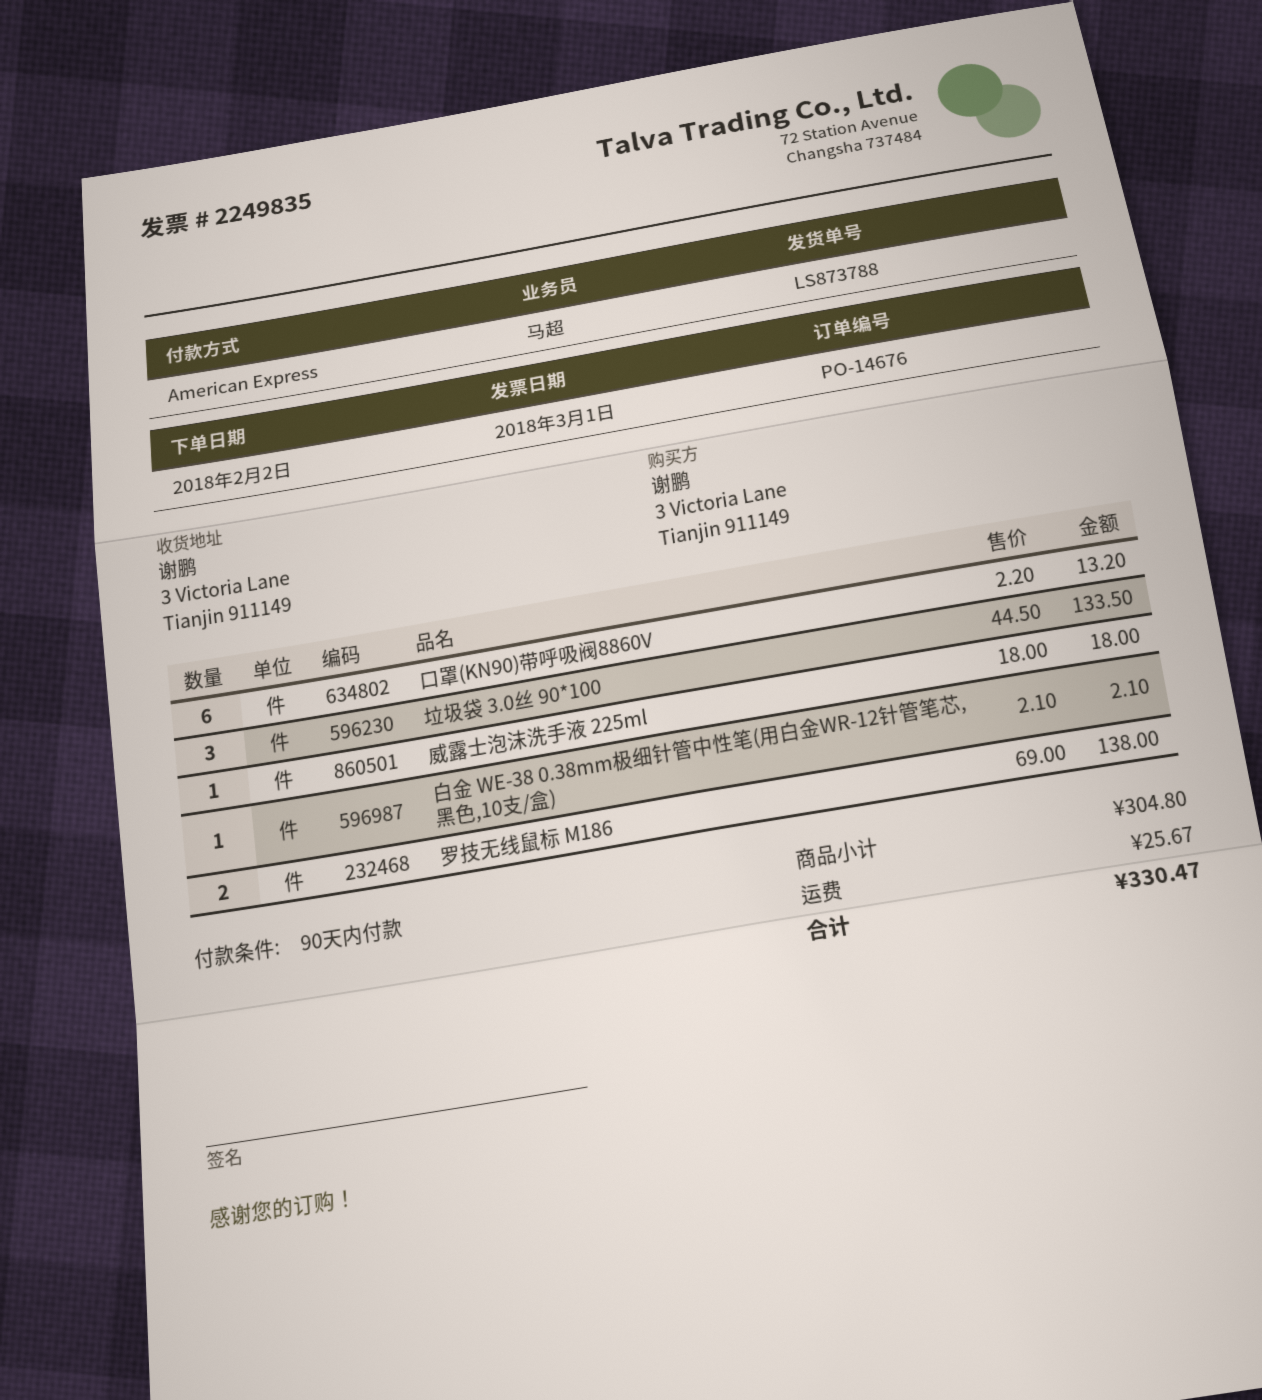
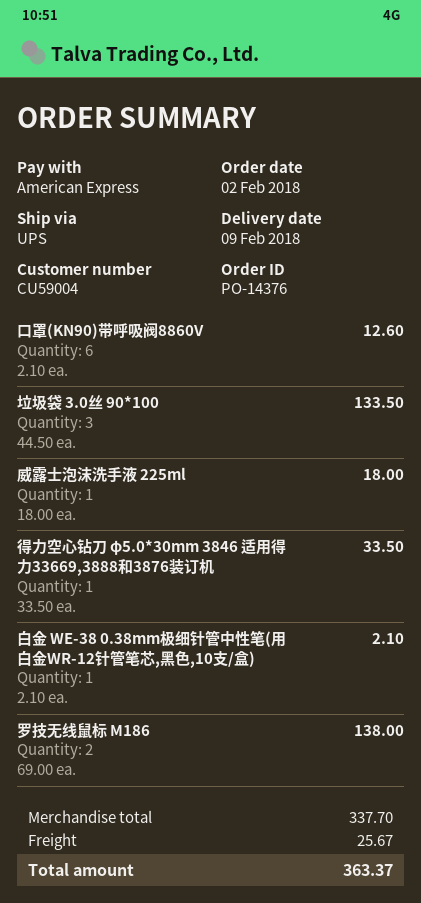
order number: PO-14676 -> PO-14376
口罩(KN90)带呼吸阀8860V: 6 x 2.20 = 13.20 -> 6 x 2.10 = 12.60
得力空心钻刀 φ5.0*30mm 3846 适用得力33669,3888和3876装订机: none -> 1 x 33.50 = 33.50
subtotal: 304.80 -> 337.70
total: 330.47 -> 363.37

